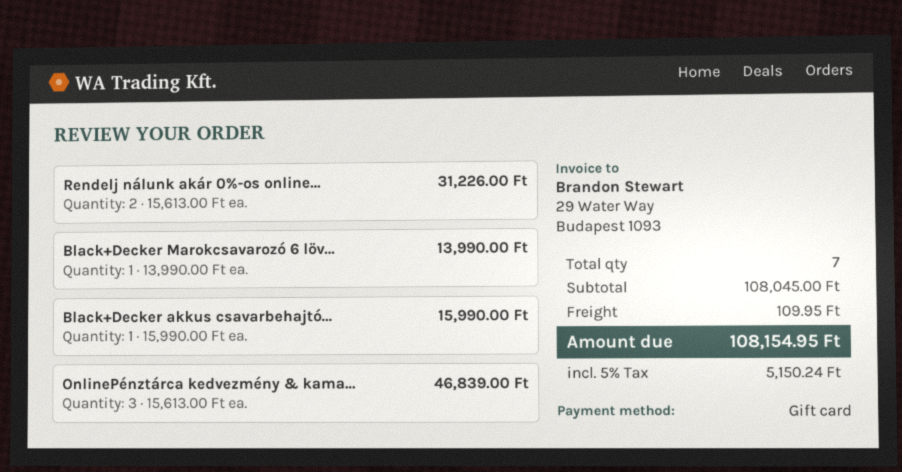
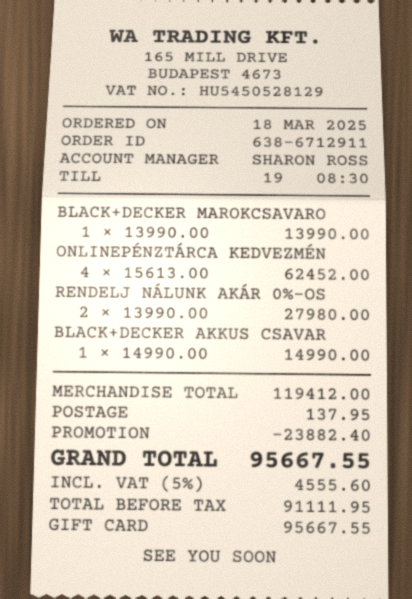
Rendelj nálunk akár 0%-os online...: 2 x 15613.00 = 31226.00 -> 2 x 13990.00 = 27980.00
Black+Decker akkus csavarbehajtó...: 1 x 15990.00 = 15990.00 -> 1 x 14990.00 = 14990.00
OnlinePénztárca kedvezmény & kama...: 3 x 15613.00 = 46839.00 -> 4 x 15613.00 = 62452.00
subtotal: 108045.00 -> 119412.00
discount: none -> 23882.40
shipping: 109.95 -> 137.95
tax: 5% = 5150.24 -> 5% = 4555.60
total: 108154.95 -> 95667.55

